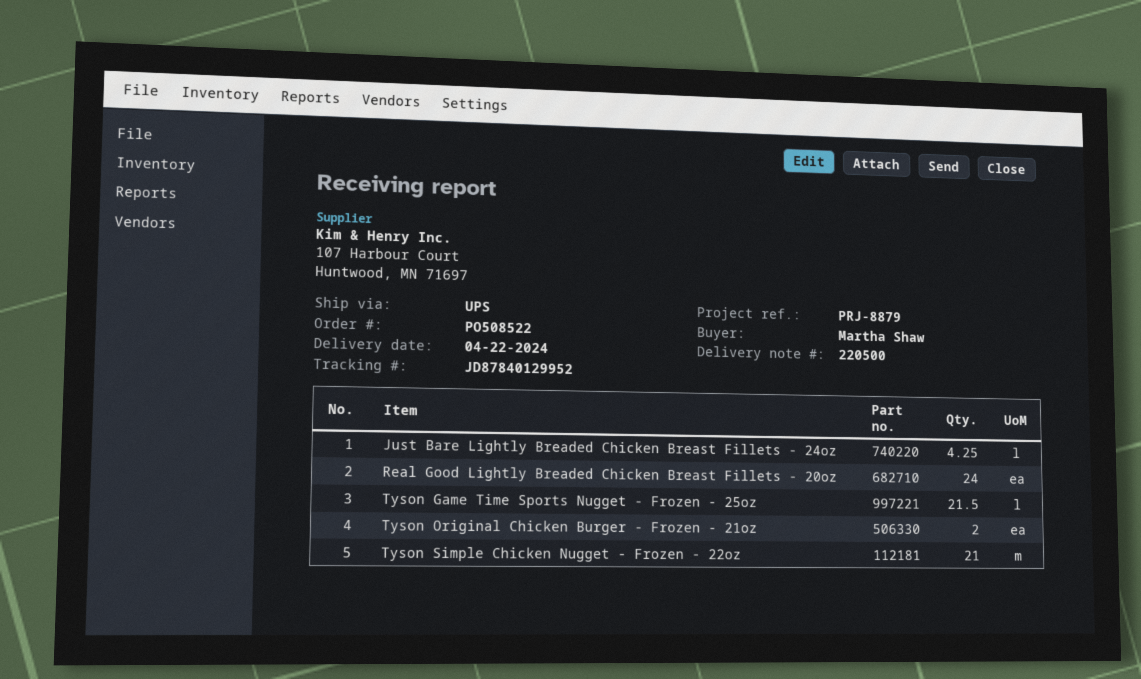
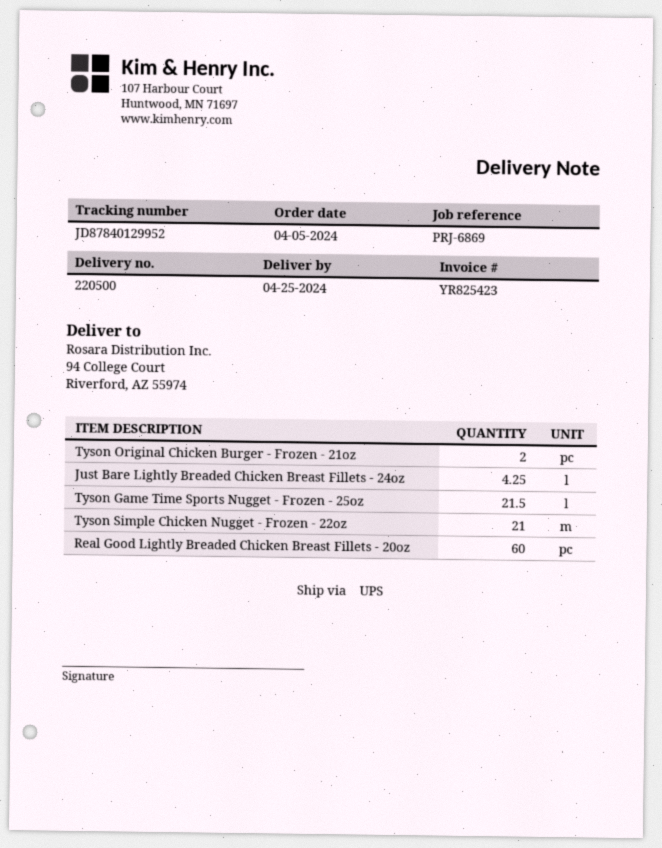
delivery date: 2024-04-22 -> 2024-04-25
reference: PRJ-8879 -> PRJ-6869
Real Good Lightly Breaded Chicken Breast Fillets - 20oz: 24 -> 60

